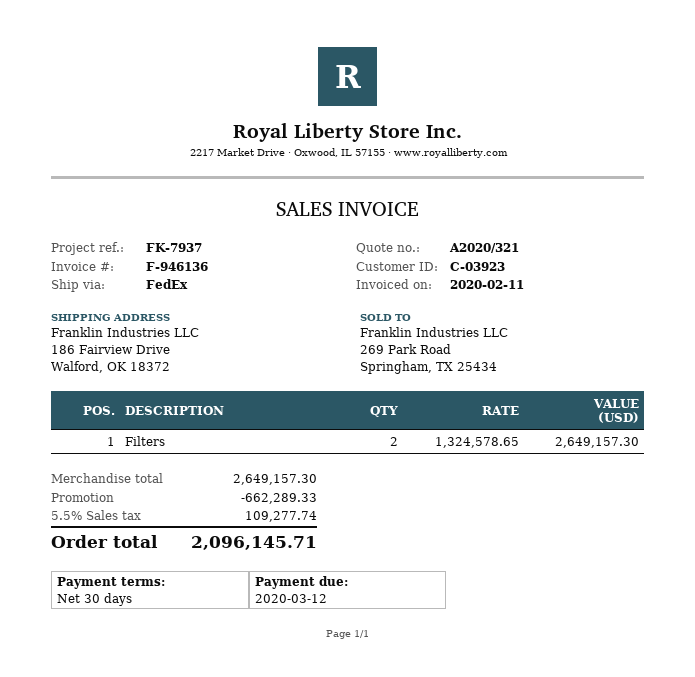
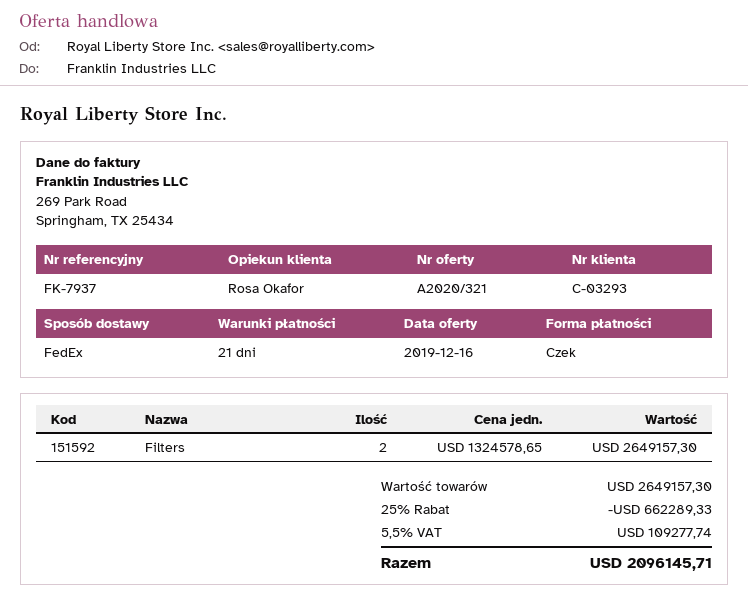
payment terms: 30 days -> 21 days
customer number: C-03923 -> C-03293

